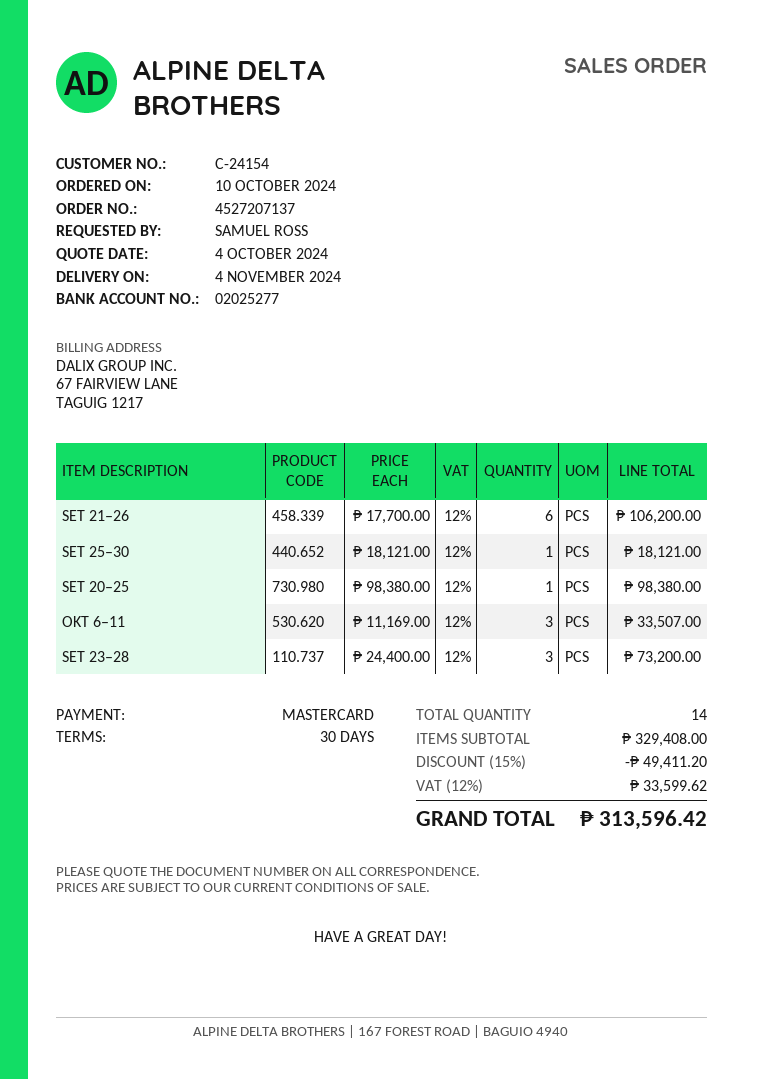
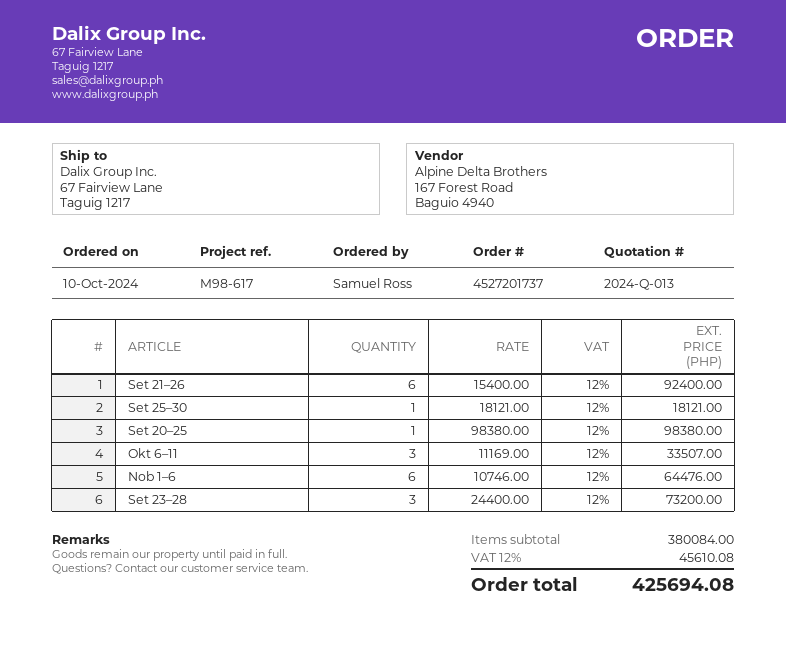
order number: 4527207137 -> 4527201737
SET 21–26: 6 x 17700.00 = 106200.00 -> 6 x 15400.00 = 92400.00
Nob 1–6: none -> 6 x 10746.00 = 64476.00
subtotal: 329408.00 -> 380084.00
discount: 15% = 49411.20 -> none
tax: 12% = 33599.62 -> 12% = 45610.08
total: 313596.42 -> 425694.08

